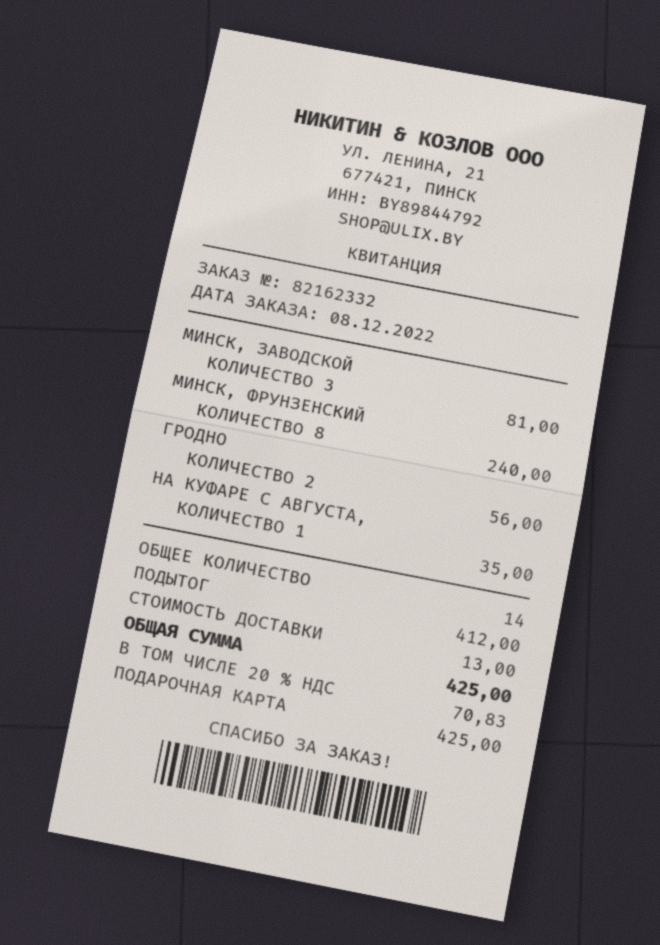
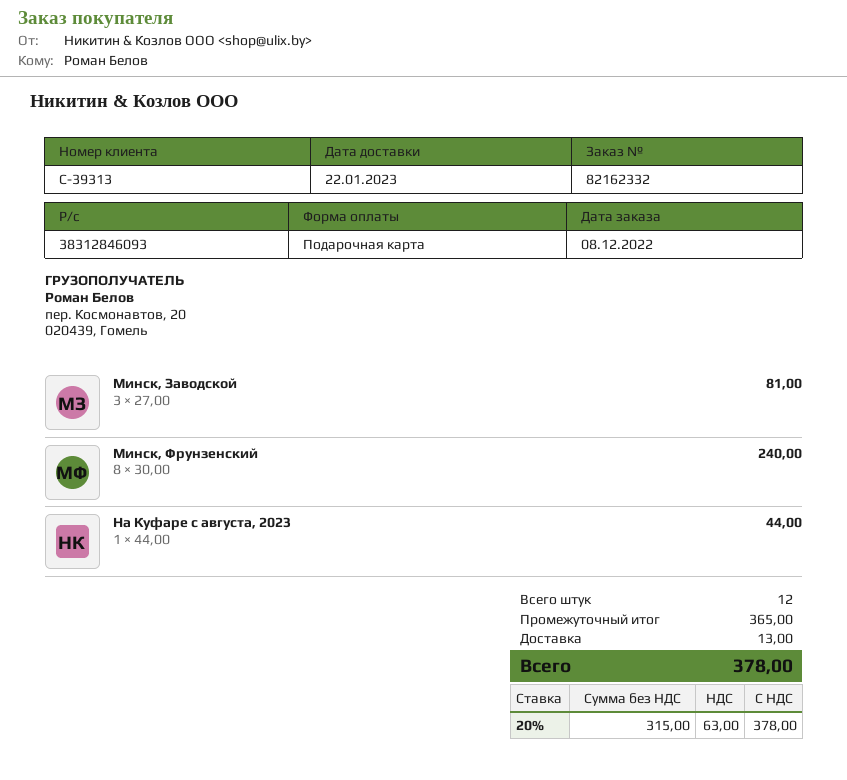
ГРОДНО: 2 for 56.00 -> none
НА КУФАРЕ С АВГУСТА,: 1 for 35.00 -> 1 for 44.00
total quantity: 14 -> 12
subtotal: 412.00 -> 365.00
tax: 20% = 70.83 -> 20% = 63.00
total: 425.00 -> 378.00

